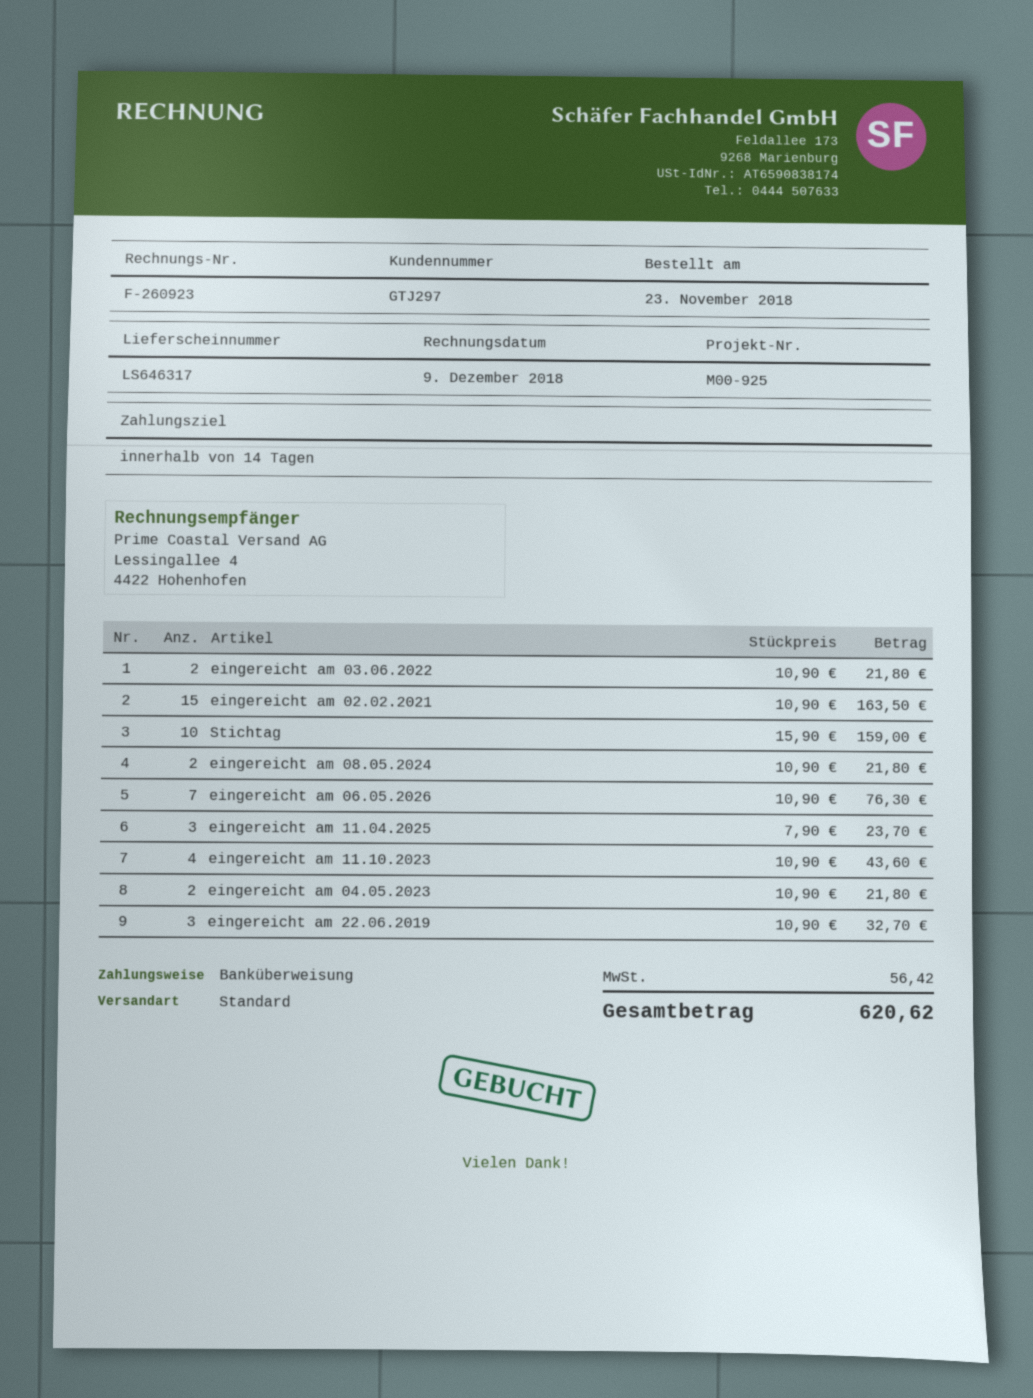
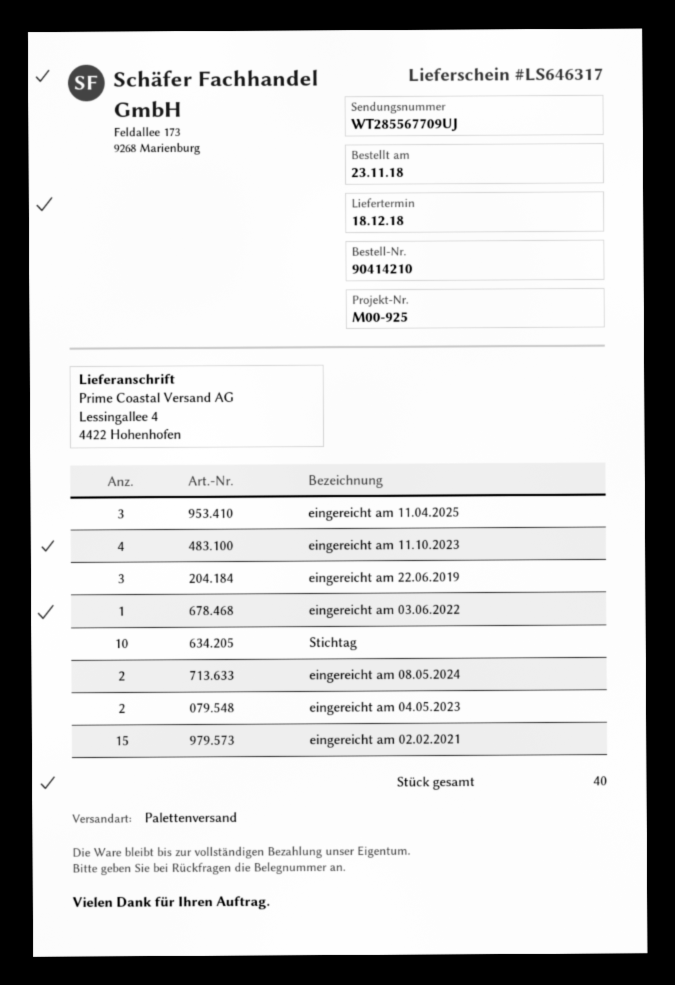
shipping method: standard -> pallet freight
eingereicht am 03.06.2022: 2 -> 1
eingereicht am 06.05.2026: 7 -> none

